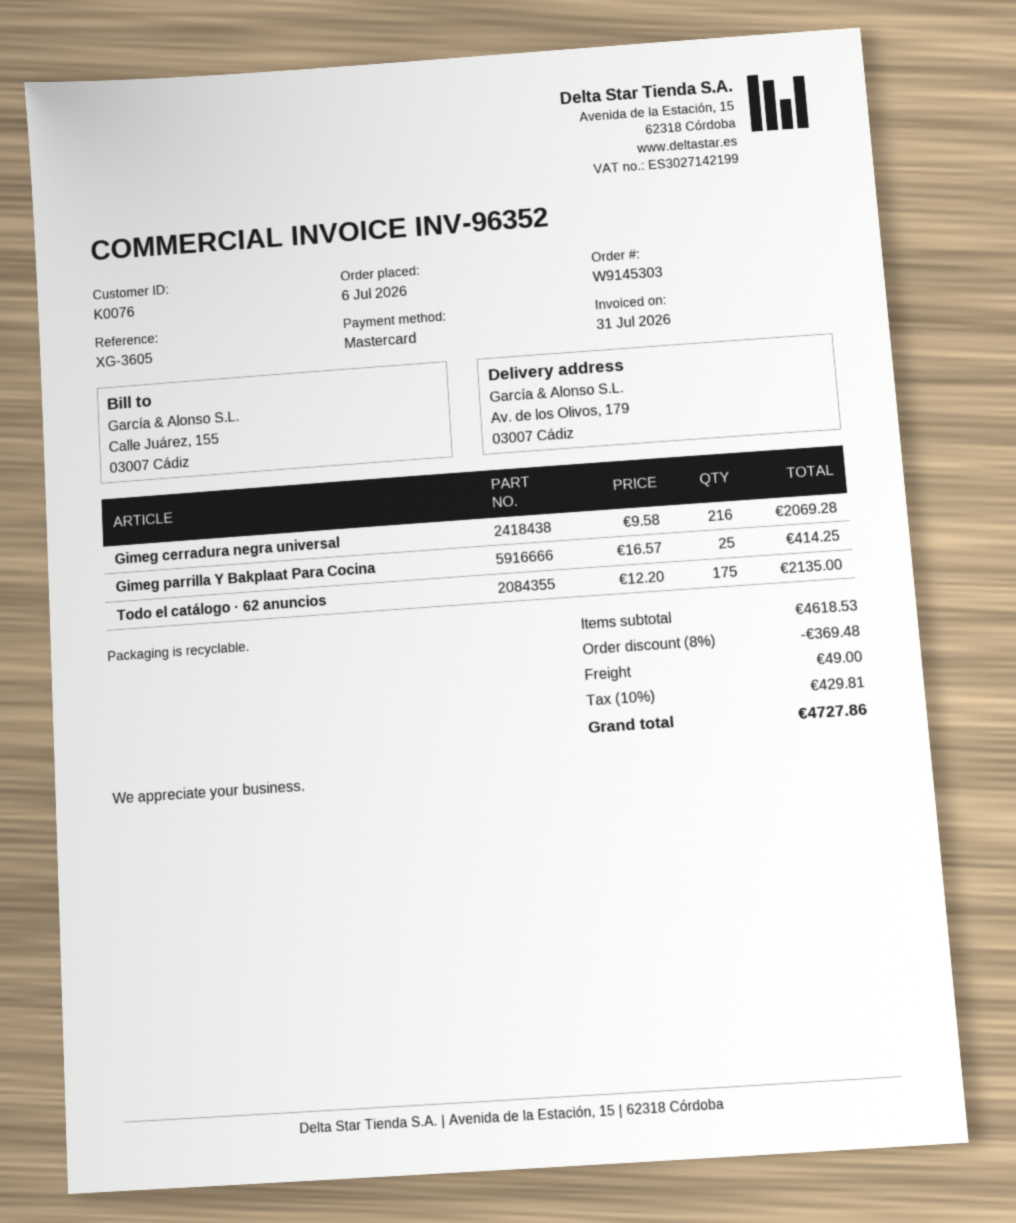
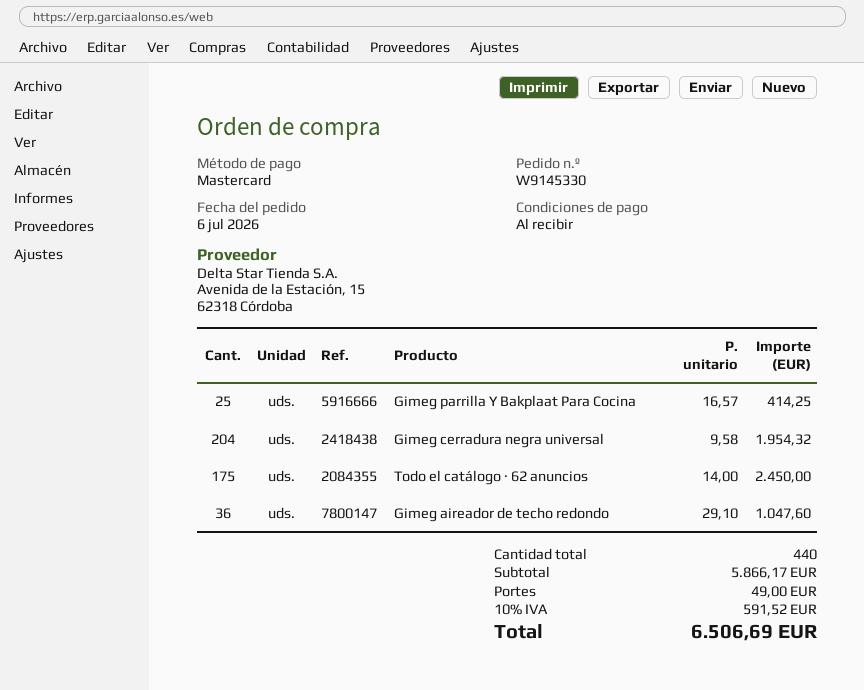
order number: W9145303 -> W9145330
Gimeg cerradura negra universal: 216 x 9.58 = 2069.28 -> 204 x 9.58 = 1954.32
Todo el catálogo · 62 anuncios: 175 x 12.20 = 2135.00 -> 175 x 14.00 = 2450.00
Gimeg aireador de techo redondo: none -> 36 x 29.10 = 1047.60
subtotal: 4618.53 -> 5866.17
discount: 8% = 369.48 -> none
tax: 10% = 429.81 -> 10% = 591.52
total: 4727.86 -> 6506.69

